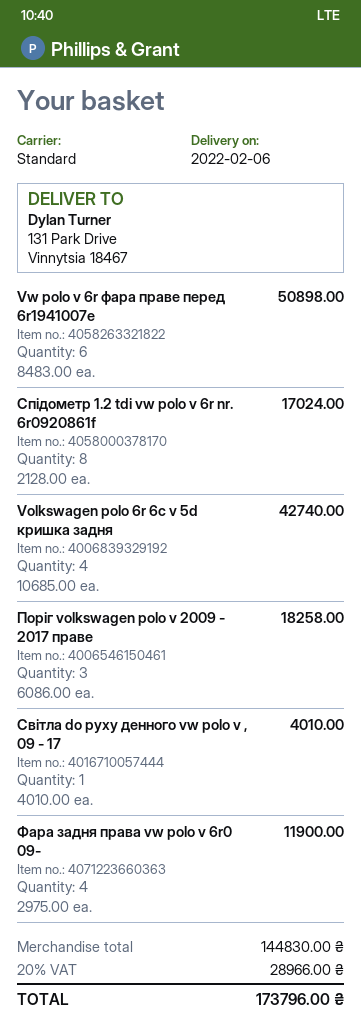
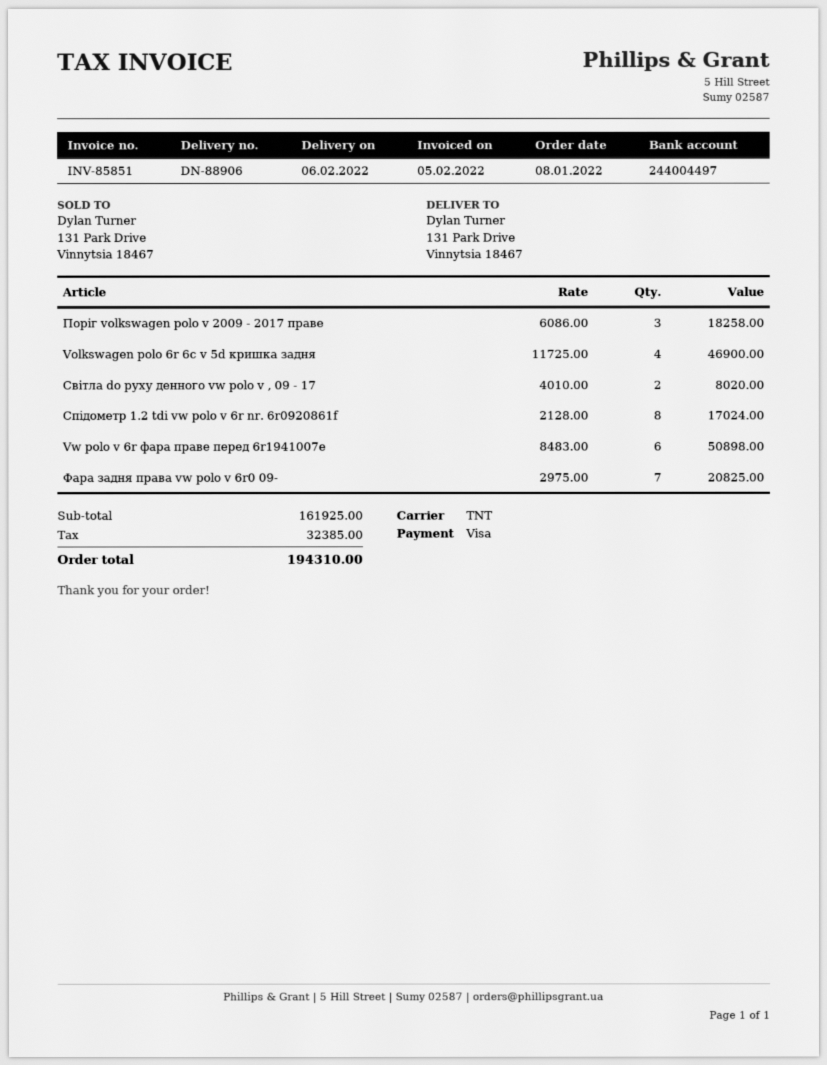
shipping method: standard -> TNT
Volkswagen polo 6r 6c v 5d кришка задня: 4 x 10685.00 = 42740.00 -> 4 x 11725.00 = 46900.00
Світла do руху денного vw polo v , 09 - 17: 1 x 4010.00 = 4010.00 -> 2 x 4010.00 = 8020.00
Фара задня права vw polo v 6r0 09-: 4 x 2975.00 = 11900.00 -> 7 x 2975.00 = 20825.00
subtotal: 144830.00 -> 161925.00
tax: 28966.00 -> 32385.00
total: 173796.00 -> 194310.00

